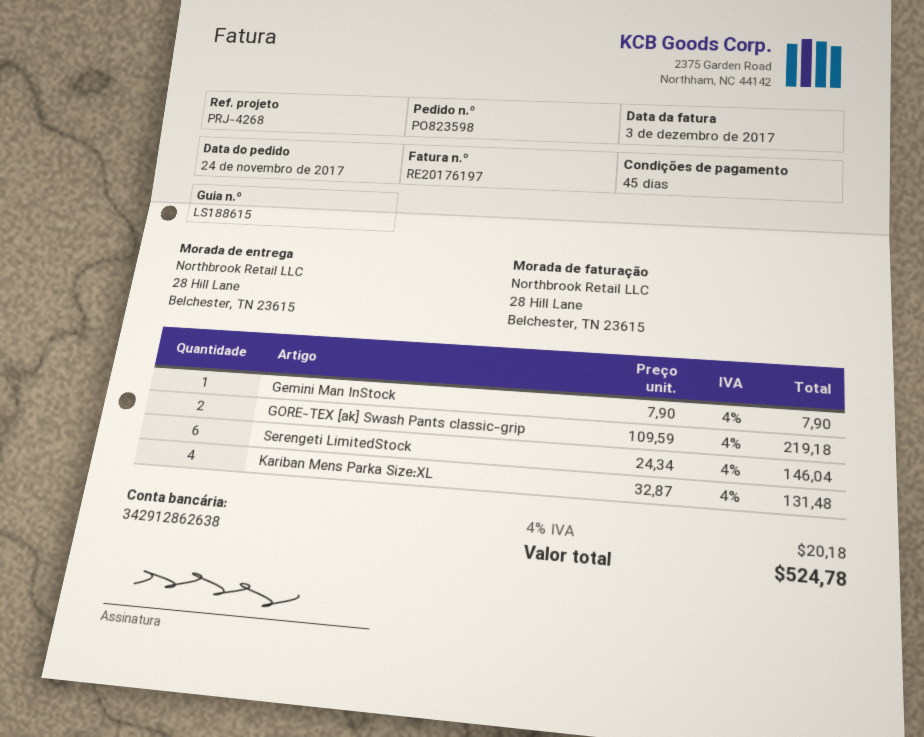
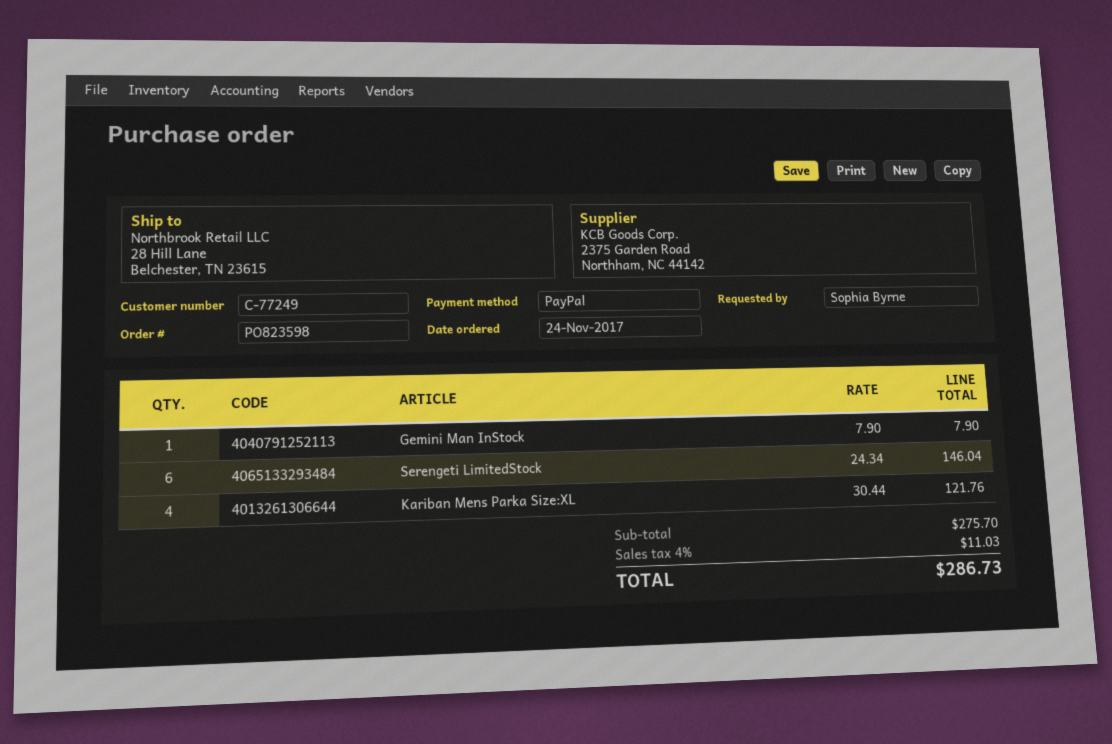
GORE-TEX [ak] Swash Pants classic-grip: 2 x 109.59 = 219.18 -> none
Kariban Mens Parka Size:XL: 4 x 32.87 = 131.48 -> 4 x 30.44 = 121.76
tax: 4% = 20.18 -> 4% = 11.03
total: 524.78 -> 286.73

